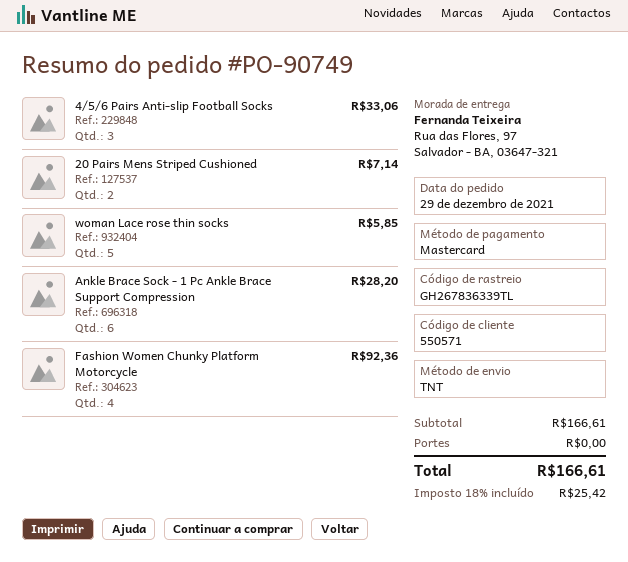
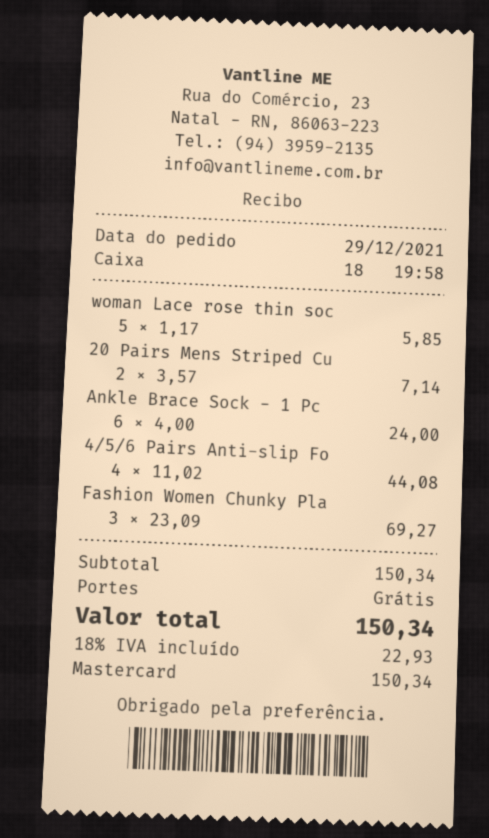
4/5/6 Pairs Anti-slip Football Socks: 3 for 33.06 -> 4 for 44.08
Ankle Brace Sock - 1 Pc Ankle Brace Support Compression: 6 for 28.20 -> 6 for 24.00
Fashion Women Chunky Platform Motorcycle: 4 for 92.36 -> 3 for 69.27
subtotal: 166.61 -> 150.34
tax: 18% = 25.42 -> 18% = 22.93
total: 166.61 -> 150.34

